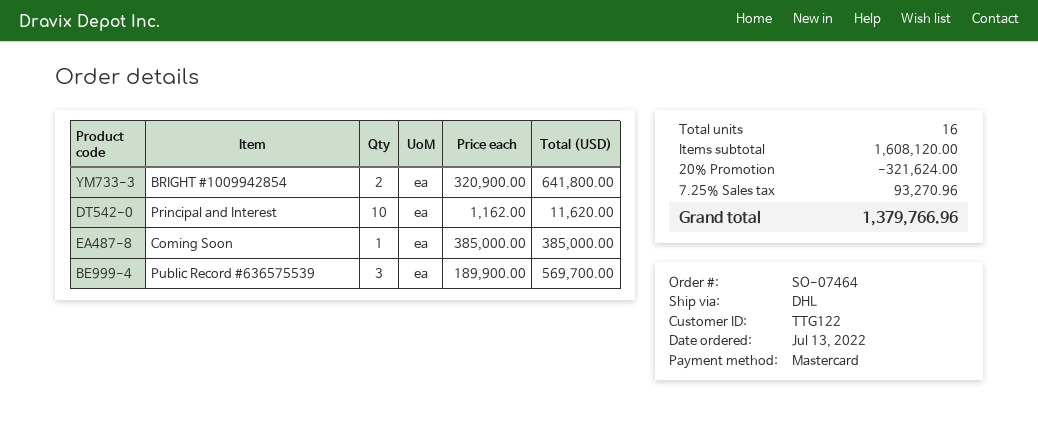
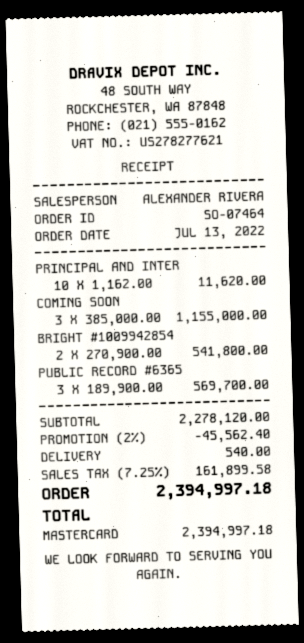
BRIGHT #1009942854: 2 x 320900.00 = 641800.00 -> 2 x 270900.00 = 541800.00
Coming Soon: 1 x 385000.00 = 385000.00 -> 3 x 385000.00 = 1155000.00
subtotal: 1608120.00 -> 2278120.00
discount: 20% = 321624.00 -> 2% = 45562.40
shipping: none -> 540.00
tax: 7.25% = 93270.96 -> 7.25% = 161899.58
total: 1379766.96 -> 2394997.18

